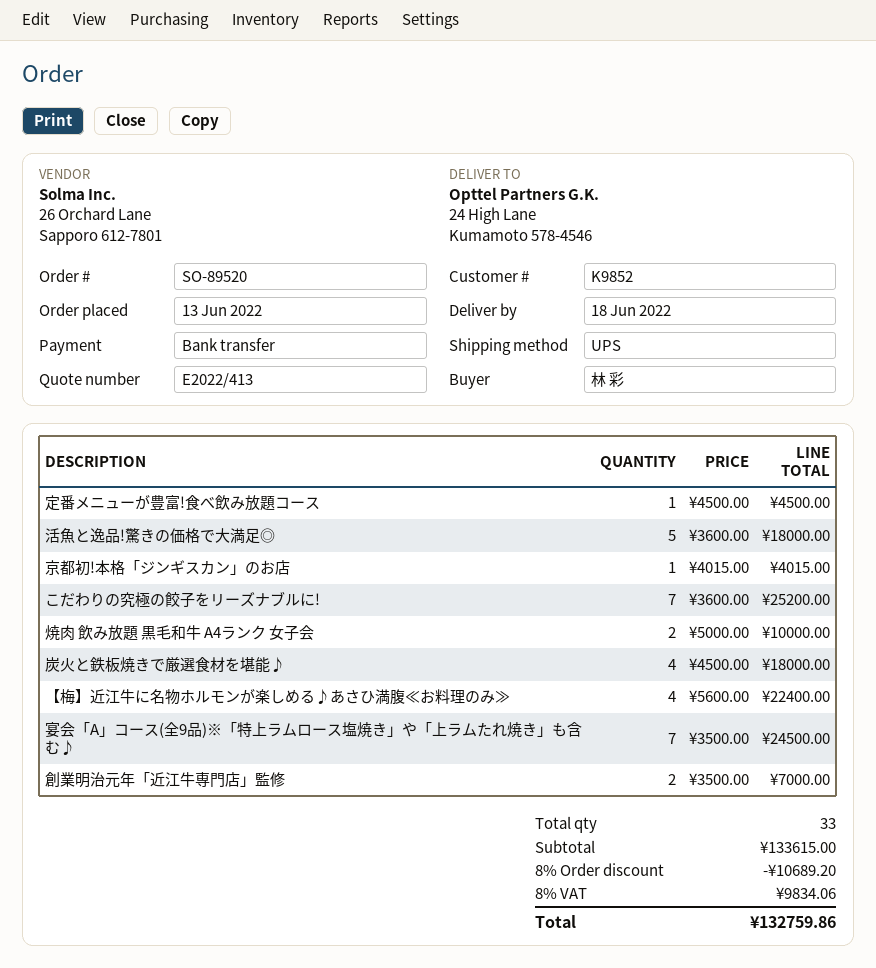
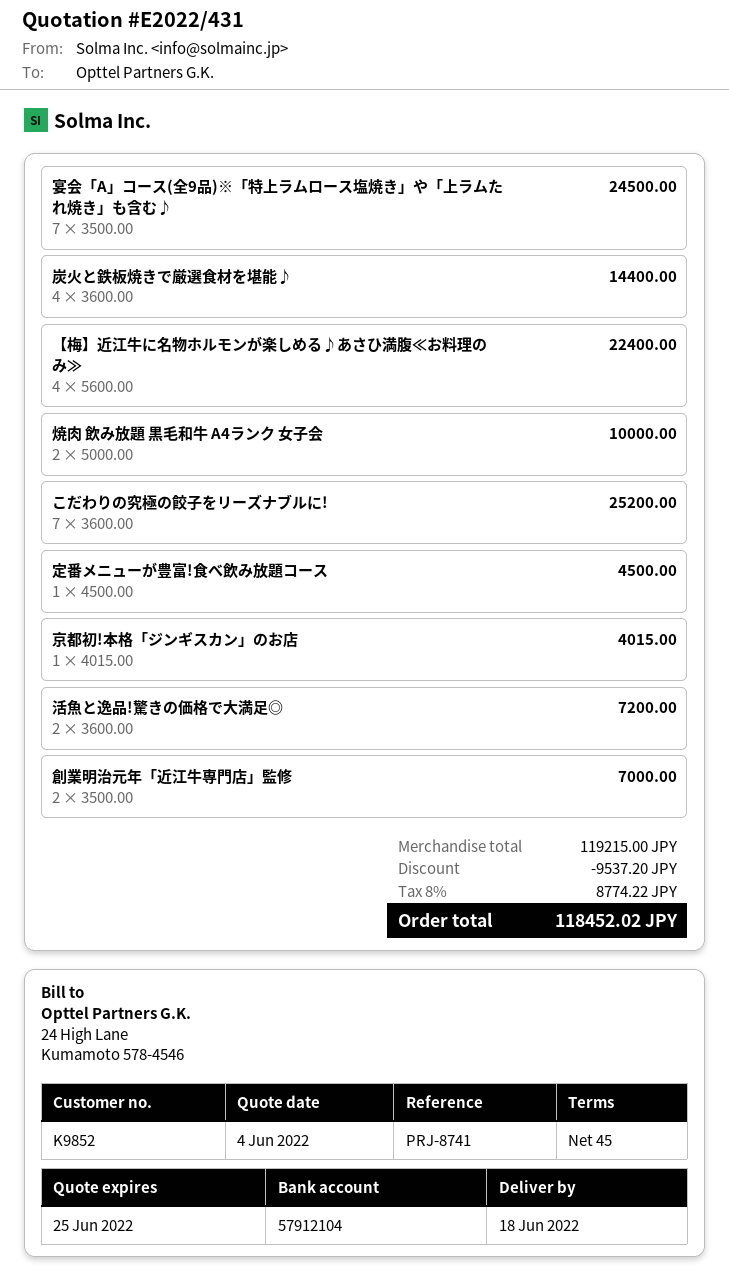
quote number: E2022/413 -> E2022/431
活魚と逸品!驚きの価格で大満足◎: 5 x 3600.00 = 18000.00 -> 2 x 3600.00 = 7200.00
炭火と鉄板焼きで厳選食材を堪能♪: 4 x 4500.00 = 18000.00 -> 4 x 3600.00 = 14400.00
subtotal: 133615.00 -> 119215.00
discount: 10689.20 -> 9537.20
tax: 8% = 9834.06 -> 8% = 8774.22
total: 132759.86 -> 118452.02

